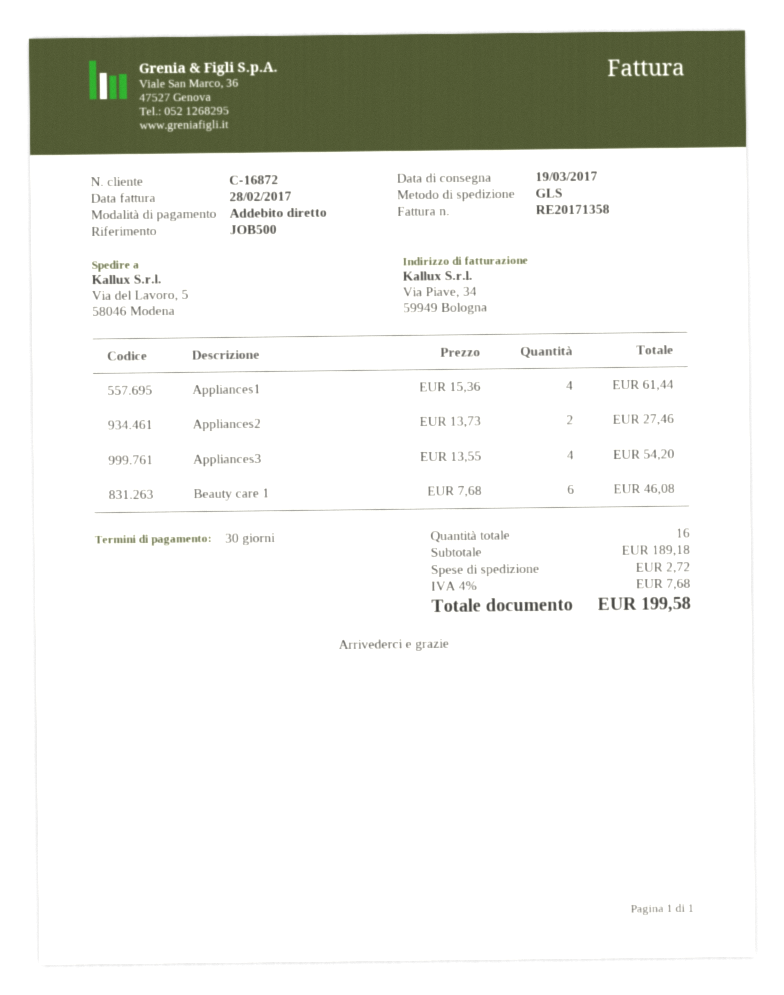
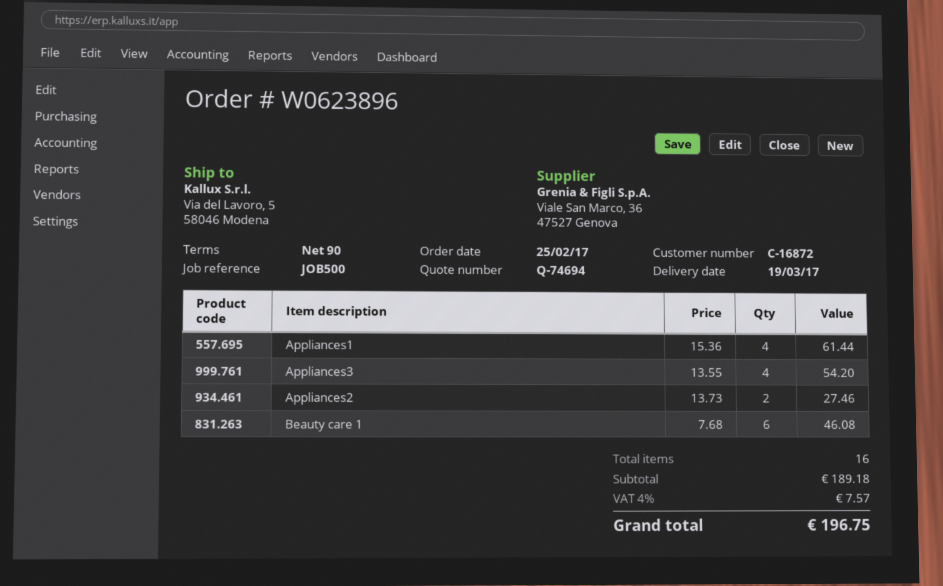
payment terms: 30 days -> 90 days
shipping: 2.72 -> none
tax: 4% = 7.68 -> 4% = 7.57
total: 199.58 -> 196.75

